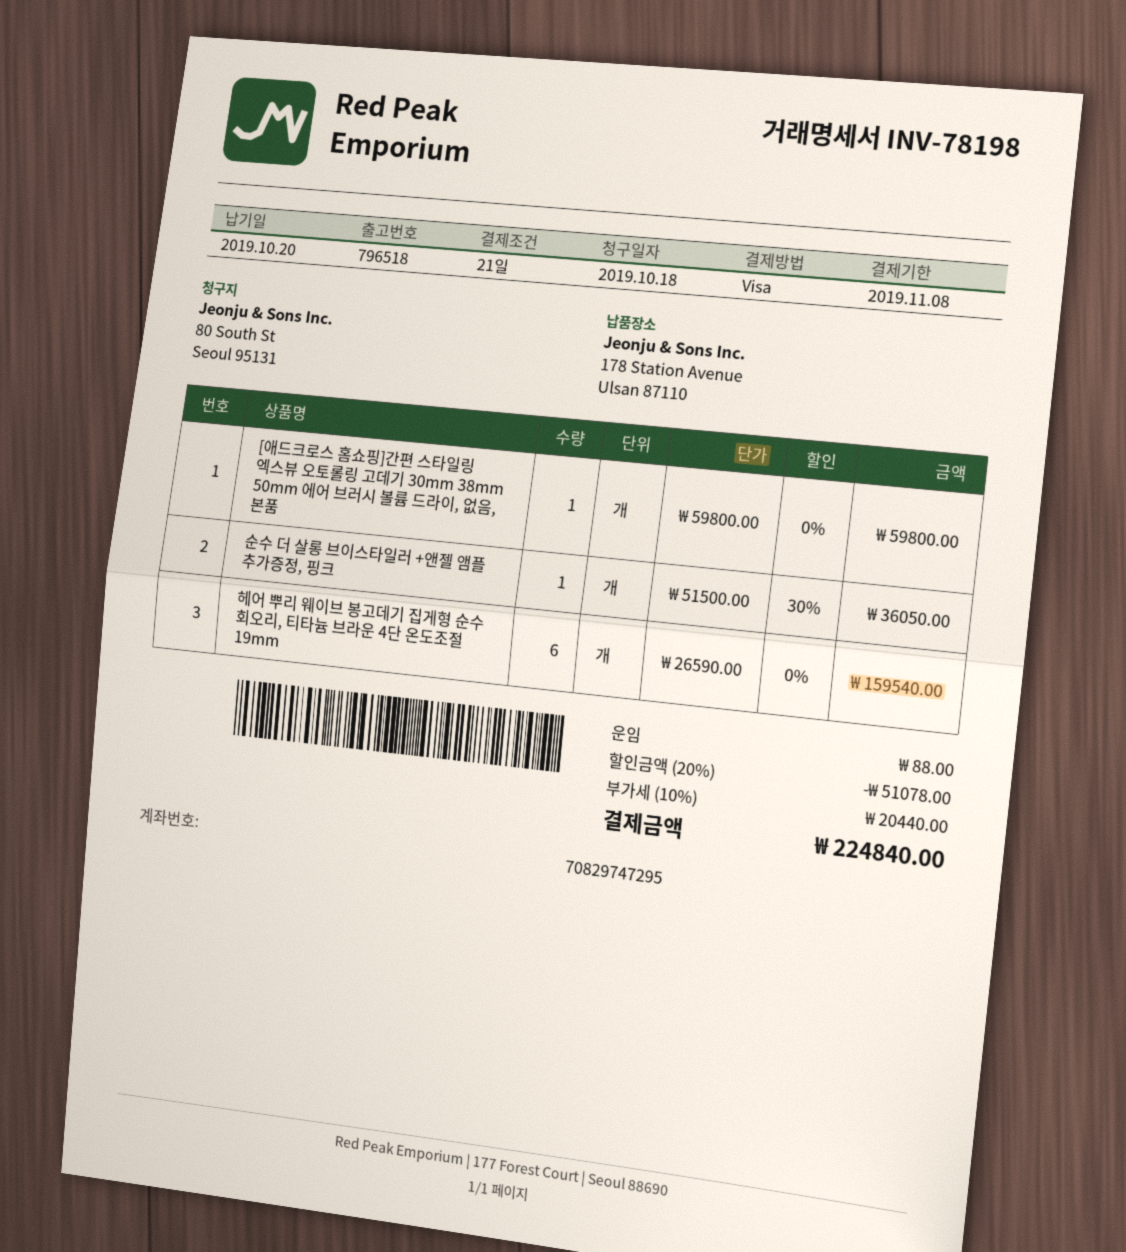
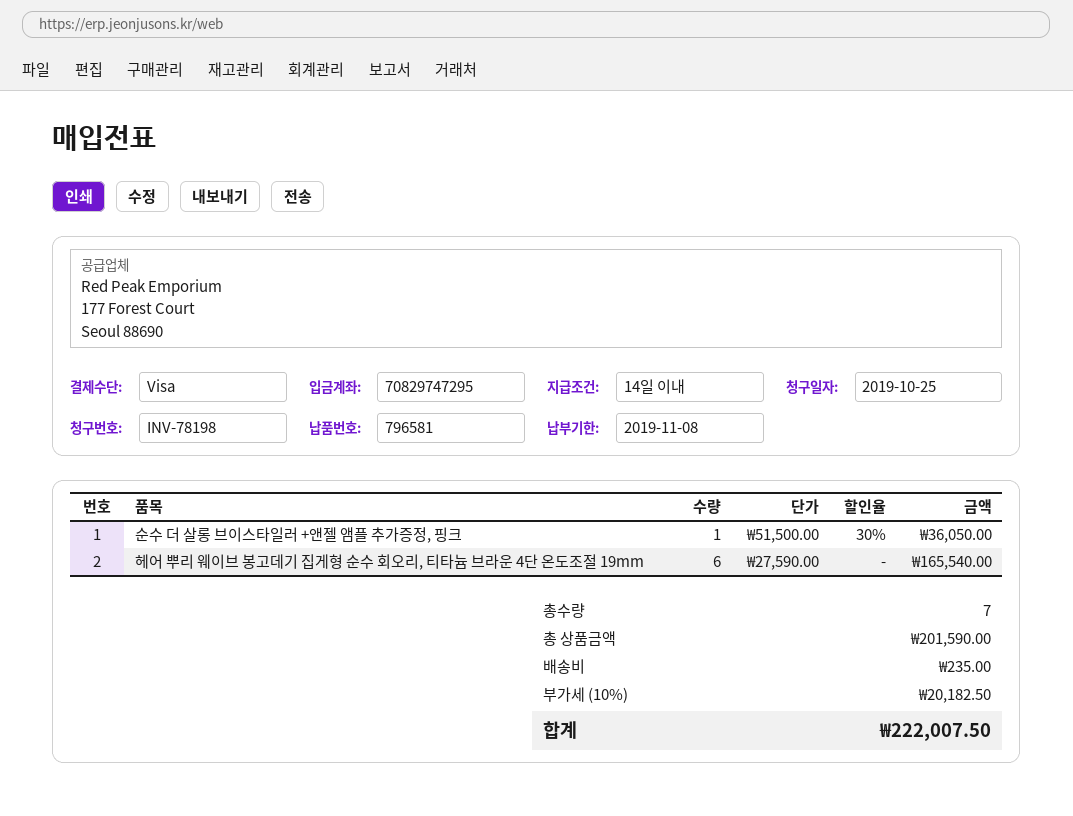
delivery note number: 796518 -> 796581
invoice date: 2019-10-18 -> 2019-10-25
payment terms: 21 days -> 14 days
[애드크로스 홈쇼핑]간편 스타일링 엑스뷰 오토롤링 고데기 30mm 38mm 50mm 에어 브러시 볼륨 드라이, 없음, 본품: 1 x 59800.00 = 59800.00 -> none
헤어 뿌리 웨이브 봉고데기 집게형 순수 회오리, 티타늄 브라운 4단 온도조절 19mm: 6 x 26590.00 = 159540.00 -> 6 x 27590.00 = 165540.00
discount: 20% = 51078.00 -> none
shipping: 88.00 -> 235.00
tax: 10% = 20440.00 -> 10% = 20182.50
total: 224840.00 -> 222007.50

